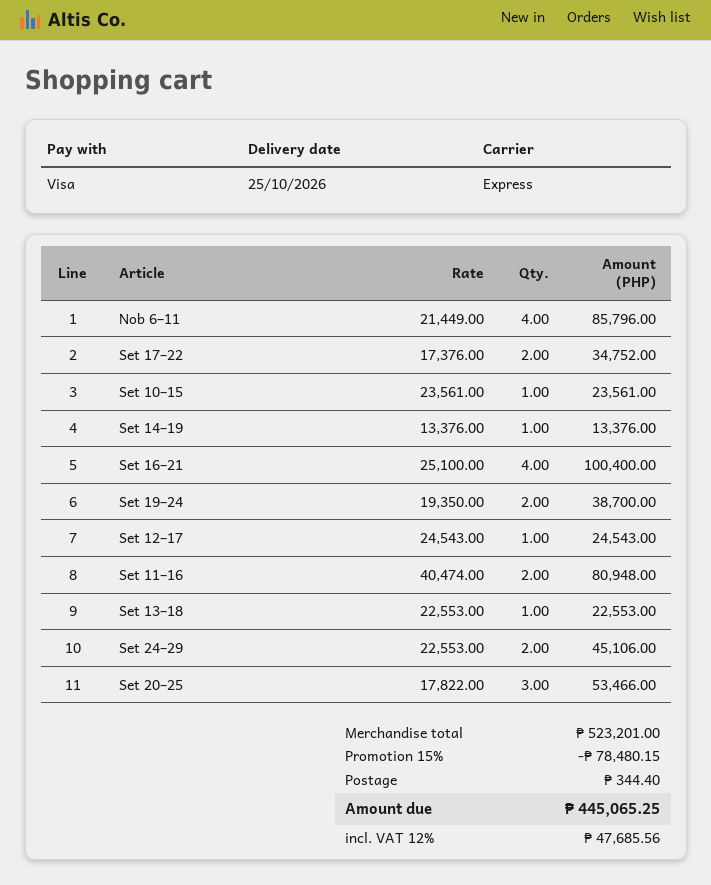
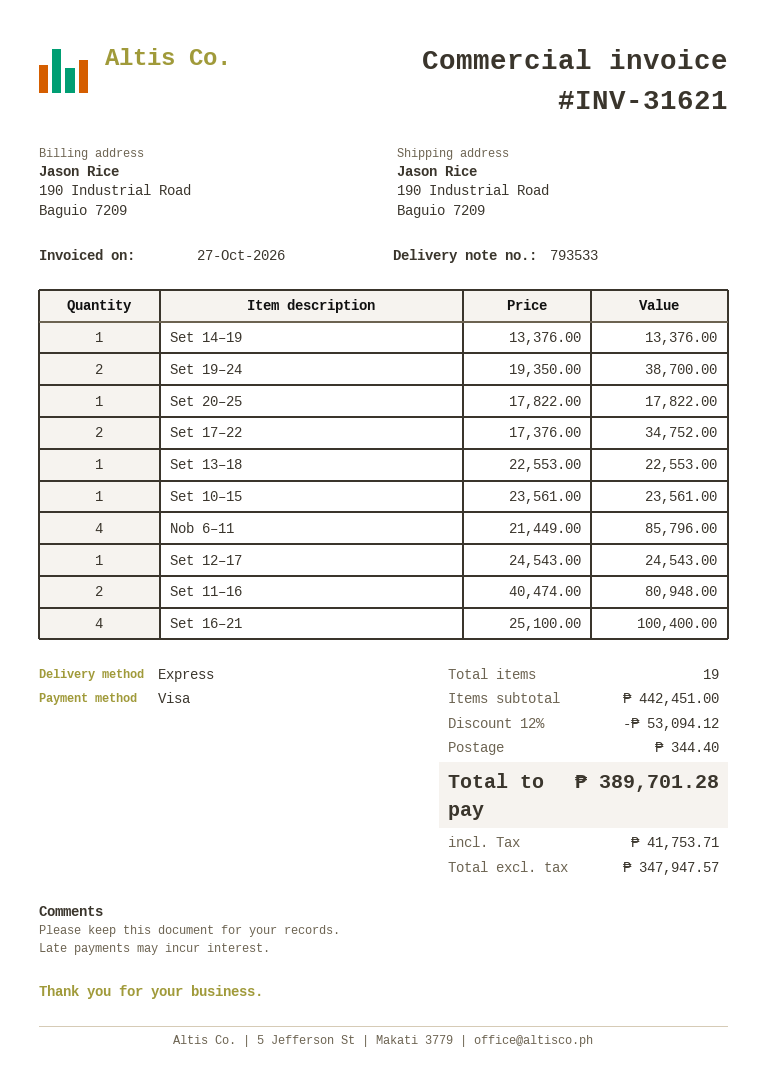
Set 24–29: 2 x 22553.00 = 45106.00 -> none
Set 20–25: 3 x 17822.00 = 53466.00 -> 1 x 17822.00 = 17822.00
subtotal: 523201.00 -> 442451.00
discount: 15% = 78480.15 -> 12% = 53094.12
tax: 47685.56 -> 41753.71
total: 445065.25 -> 389701.28

